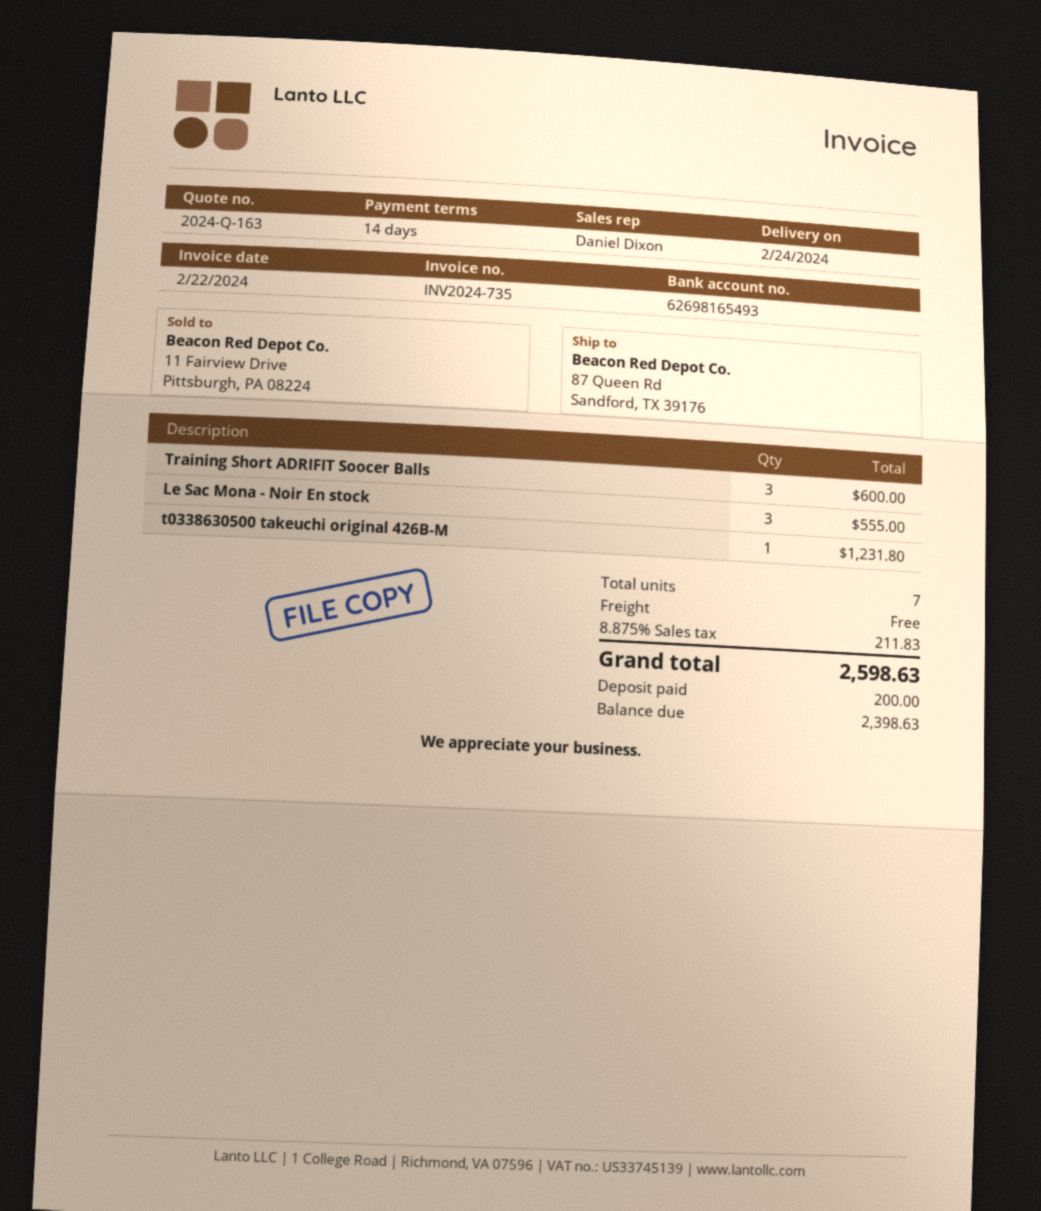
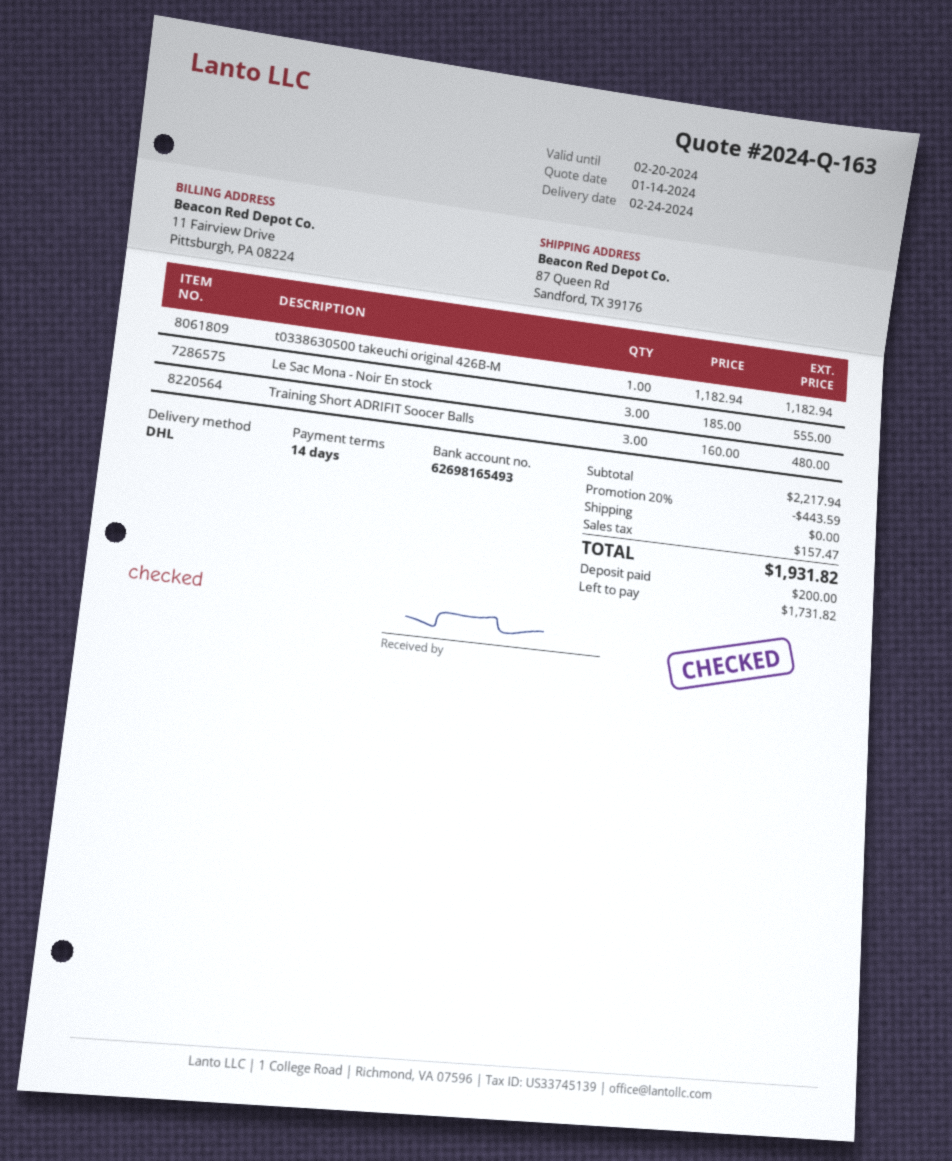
Training Short ADRIFIT Soocer Balls: 3 for 600.00 -> 3 for 480.00
t0338630500 takeuchi original 426B-M: 1 for 1231.80 -> 1 for 1182.94
discount: none -> 20% = 443.59
tax: 211.83 -> 157.47
total: 2598.63 -> 1931.82
balance: 2398.63 -> 1731.82

